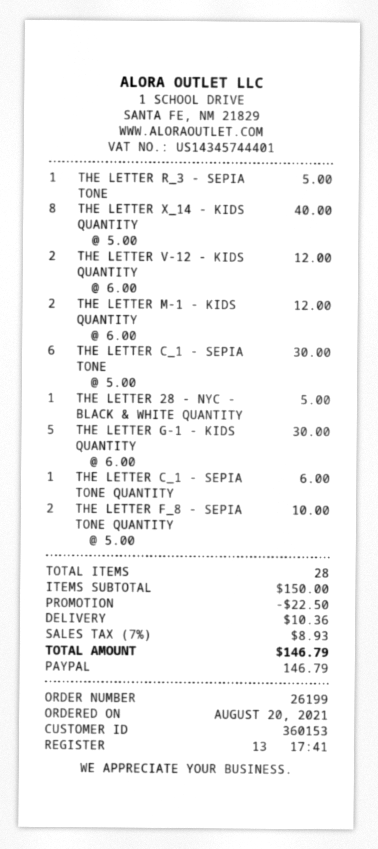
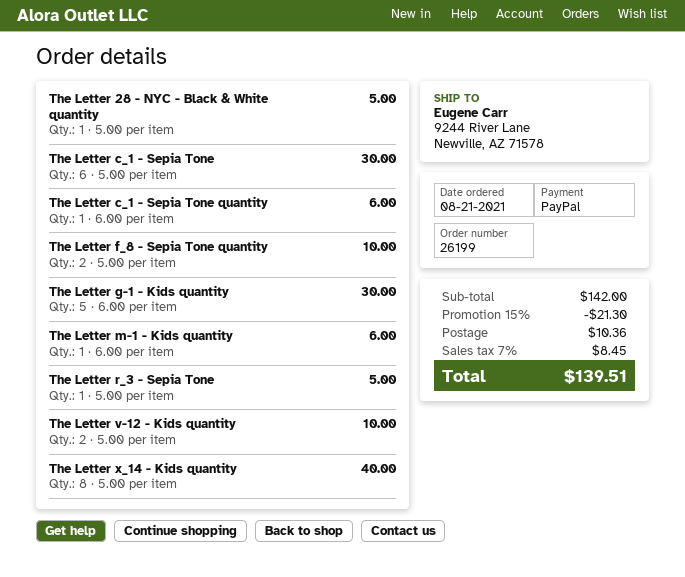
order date: 2021-08-20 -> 2021-08-21
THE LETTER V-12 - KIDS QUANTITY: 2 x 6.00 = 12.00 -> 2 x 5.00 = 10.00
THE LETTER M-1 - KIDS QUANTITY: 2 x 6.00 = 12.00 -> 1 x 6.00 = 6.00
subtotal: 150.00 -> 142.00
discount: 22.50 -> 21.30
tax: 7% = 8.93 -> 7% = 8.45
total: 146.79 -> 139.51

